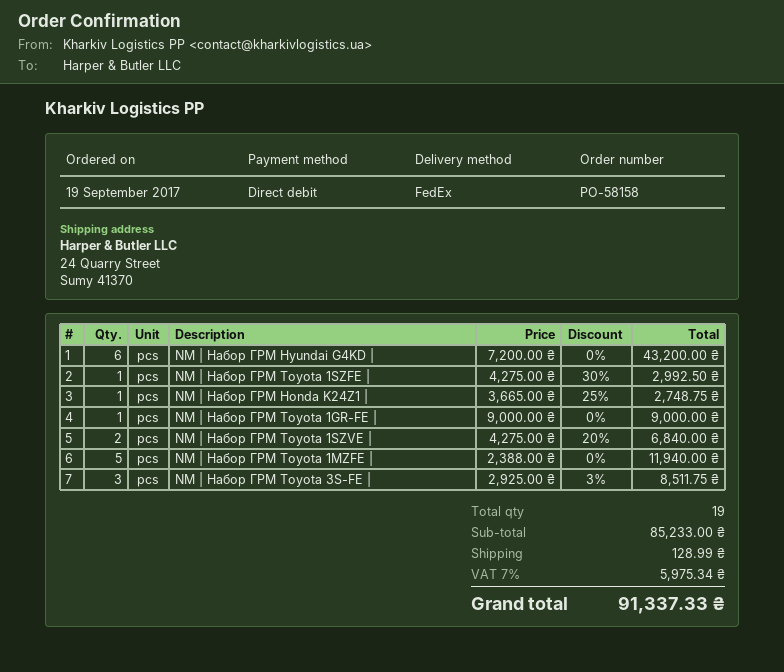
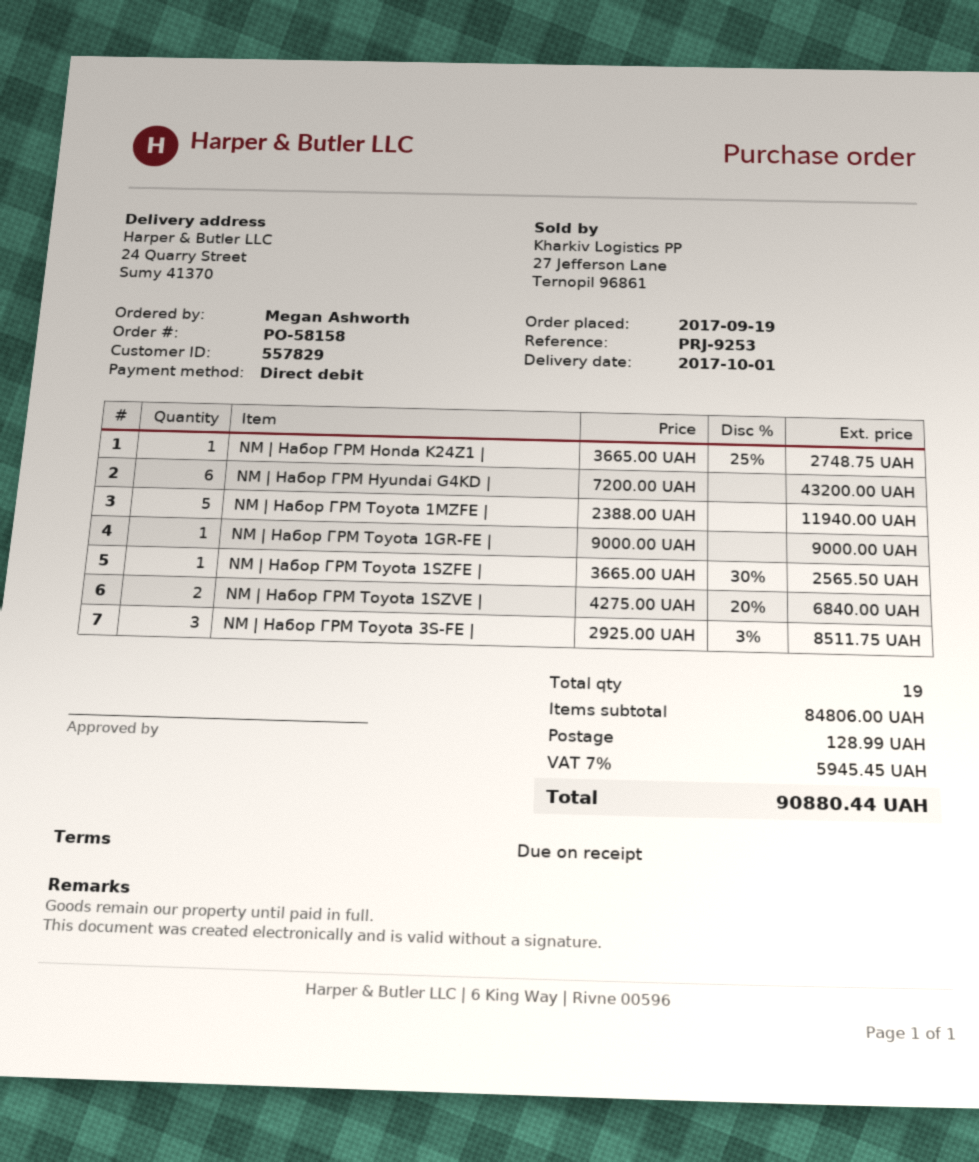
NM | Набор ГРМ Toyota 1SZFE |: 1 x 4275.00 - 30% = 2992.50 -> 1 x 3665.00 - 30% = 2565.50
subtotal: 85233.00 -> 84806.00
tax: 7% = 5975.34 -> 7% = 5945.45
total: 91337.33 -> 90880.44

